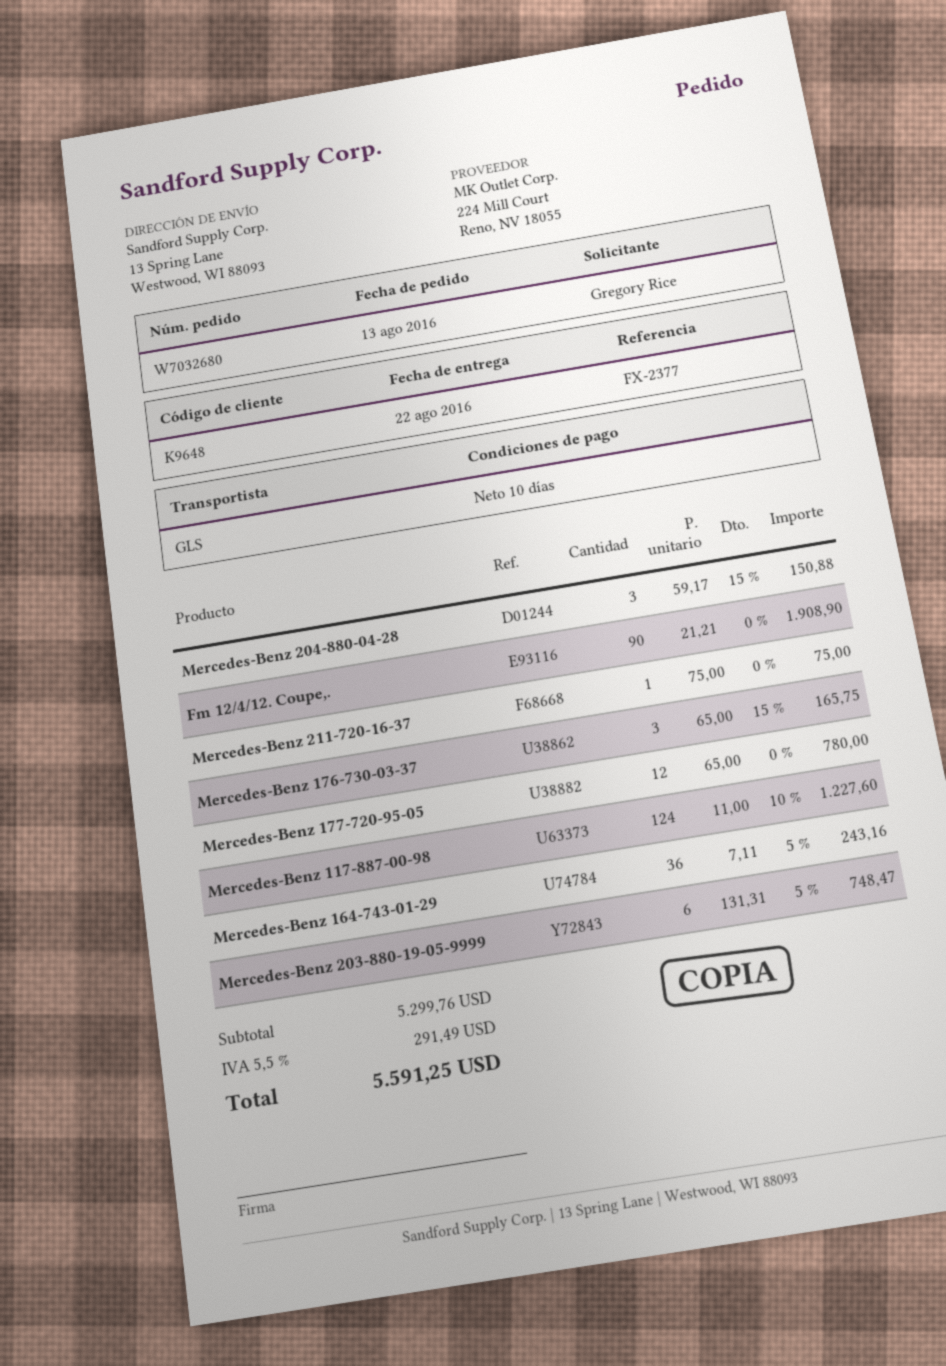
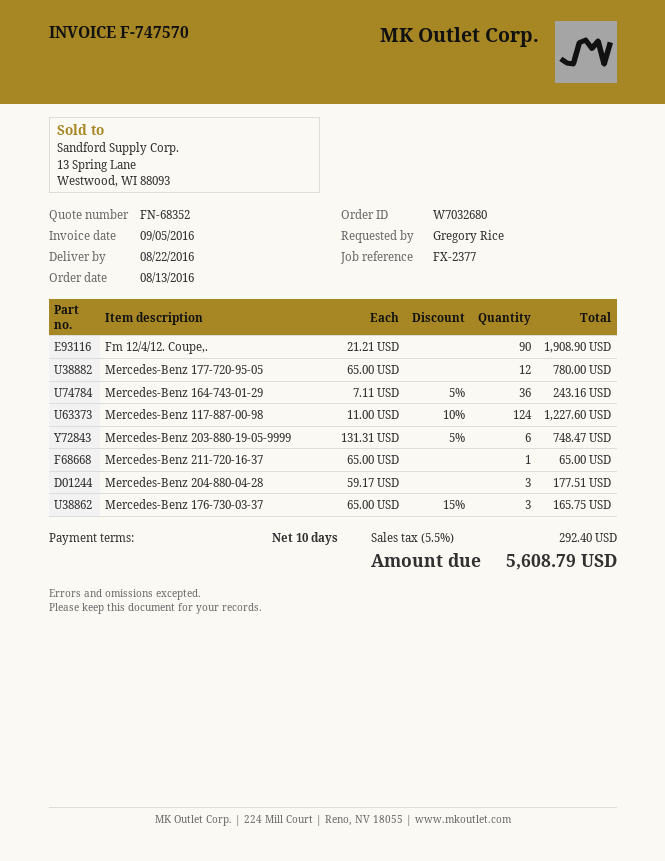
Mercedes-Benz 204-880-04-28: 3 x 59.17 - 15% = 150.88 -> 3 x 59.17 = 177.51
Mercedes-Benz 211-720-16-37: 1 x 75.00 = 75.00 -> 1 x 65.00 = 65.00
tax: 5.5% = 291.49 -> 5.5% = 292.40
total: 5591.25 -> 5608.79

